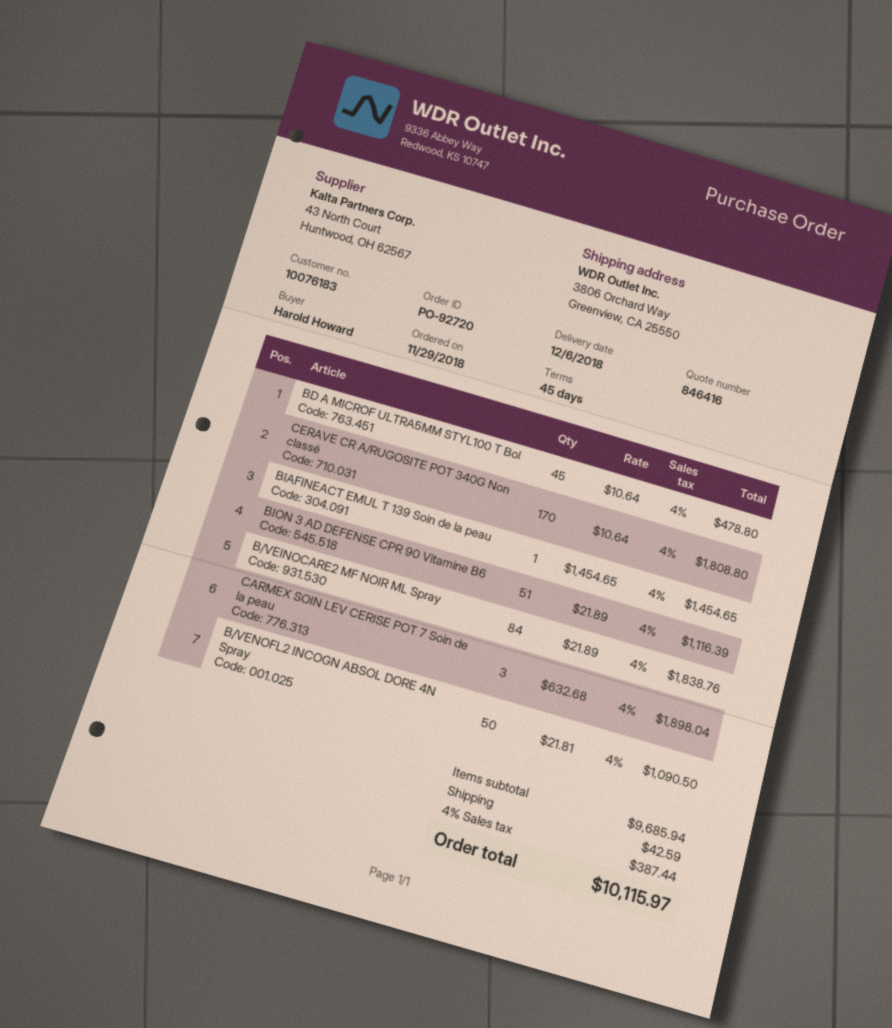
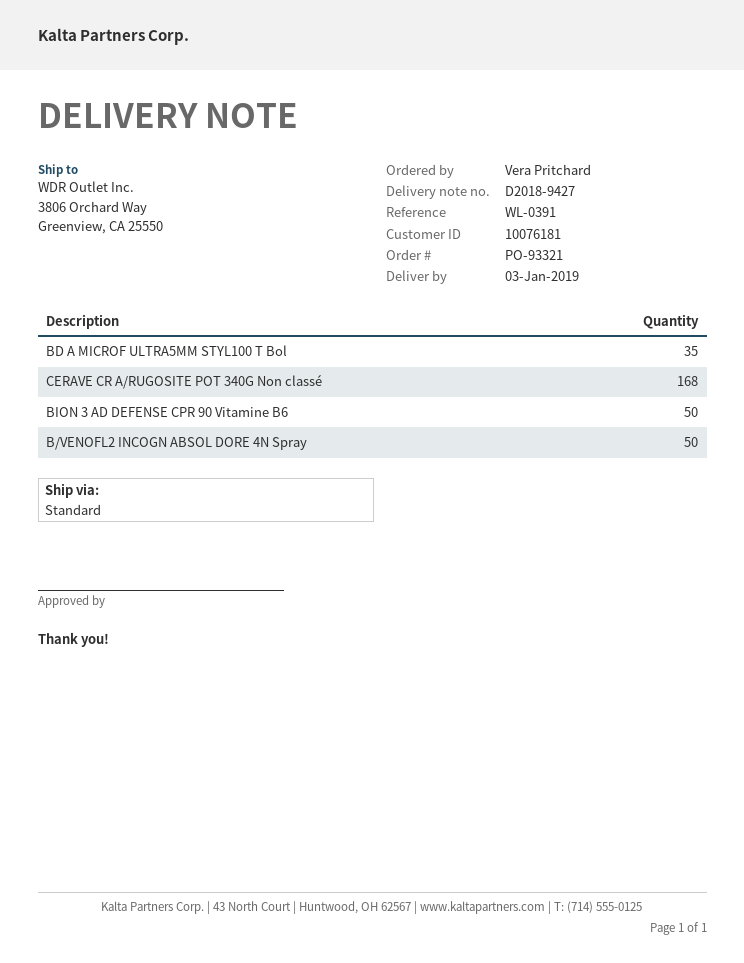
order number: PO-92720 -> PO-93321
delivery date: 2018-12-06 -> 2019-01-03
customer number: 10076183 -> 10076181
ordered by: Harold Howard -> Vera Pritchard
BD A MICROF ULTRA5MM STYL100 T Bol: 45 -> 35
CERAVE CR A/RUGOSITE POT 340G Non classé: 170 -> 168
BIAFINEACT EMUL T 139 Soin de la peau: 1 -> none
BION 3 AD DEFENSE CPR 90 Vitamine B6: 51 -> 50
B/VEINOCARE2 MF NOIR ML Spray: 84 -> none
CARMEX SOIN LEV CERISE POT 7 Soin de la peau: 3 -> none

